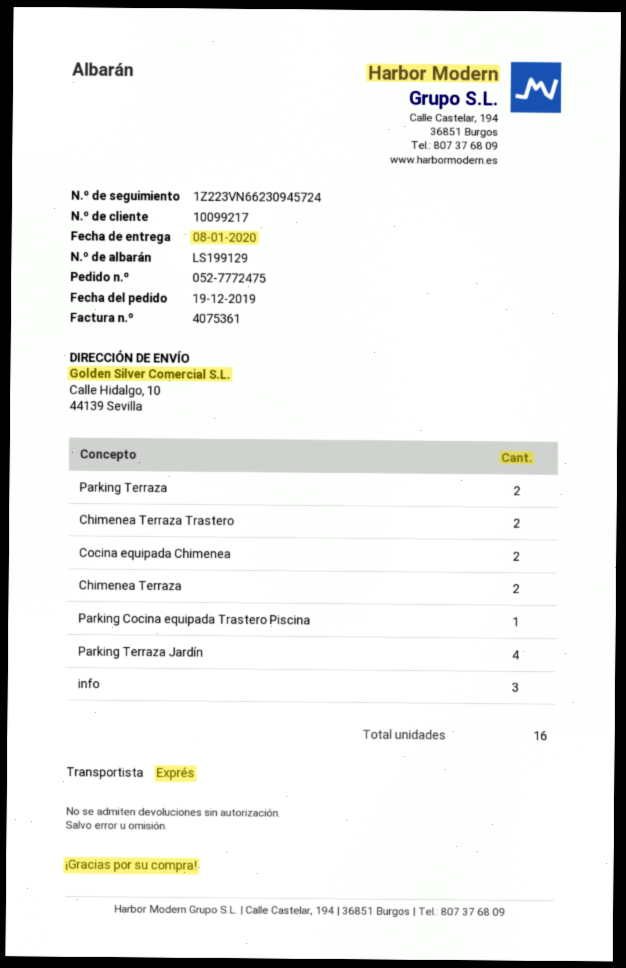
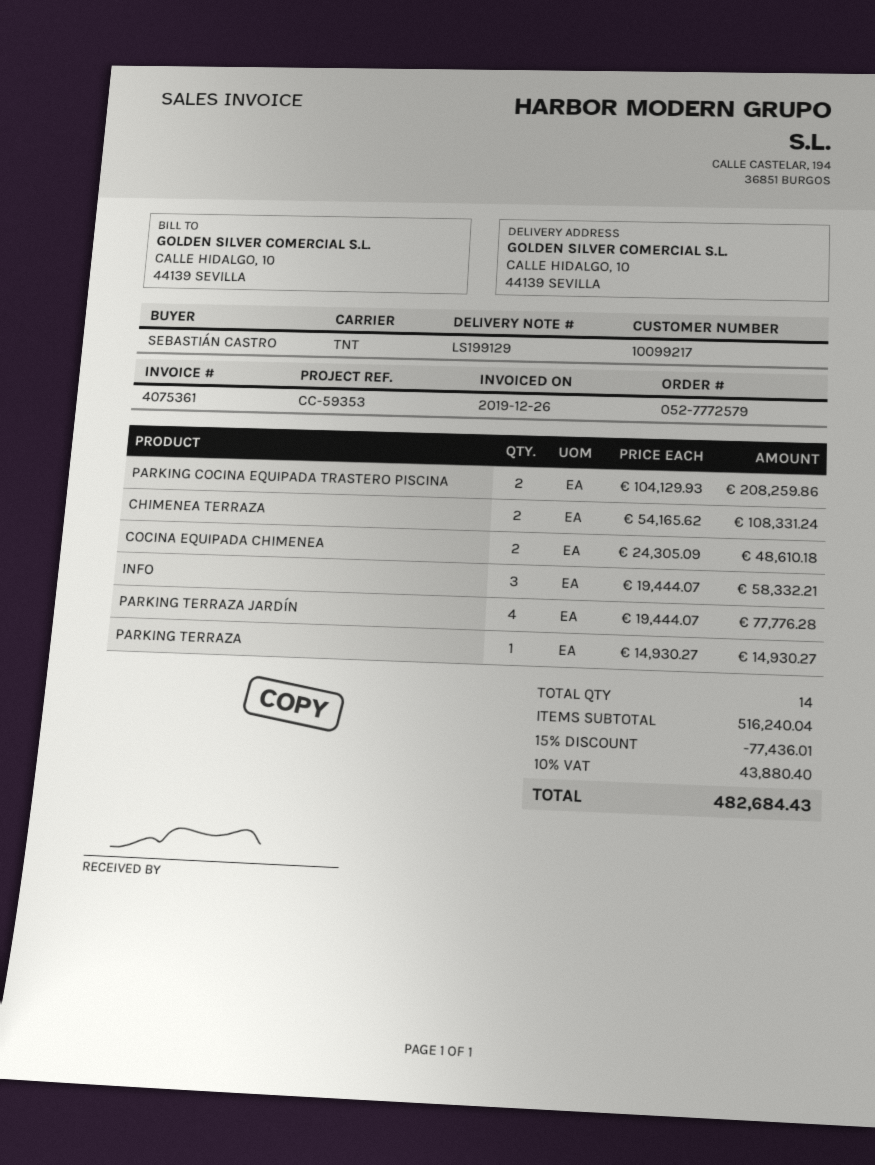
order number: 052-7772475 -> 052-7772579
shipping method: express -> TNT
Parking Terraza: 2 -> 1
Chimenea Terraza Trastero: 2 -> none
Parking Cocina equipada Trastero Piscina: 1 -> 2
total quantity: 16 -> 14

